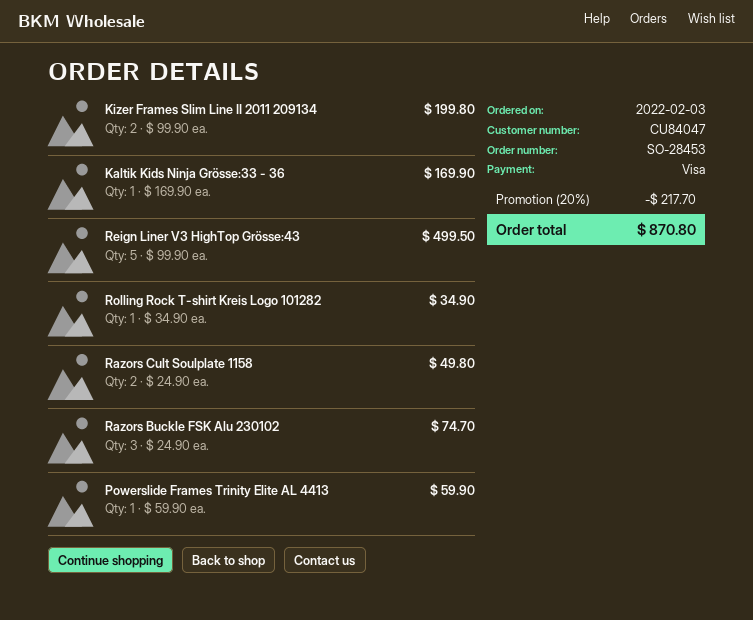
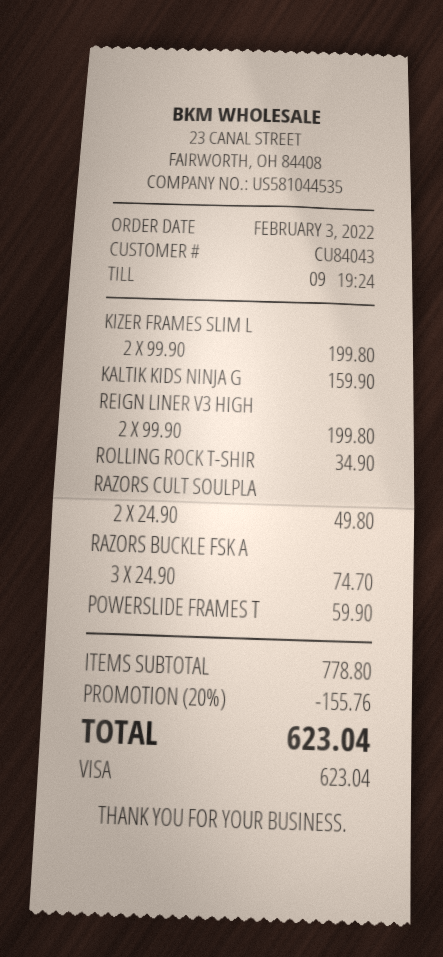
customer number: CU84047 -> CU84043
Kaltik Kids Ninja Grösse:33 - 36: 1 x 169.90 = 169.90 -> 1 x 159.90 = 159.90
Reign Liner V3 HighTop Grösse:43: 5 x 99.90 = 499.50 -> 2 x 99.90 = 199.80
discount: 20% = 217.70 -> 20% = 155.76
total: 870.80 -> 623.04

